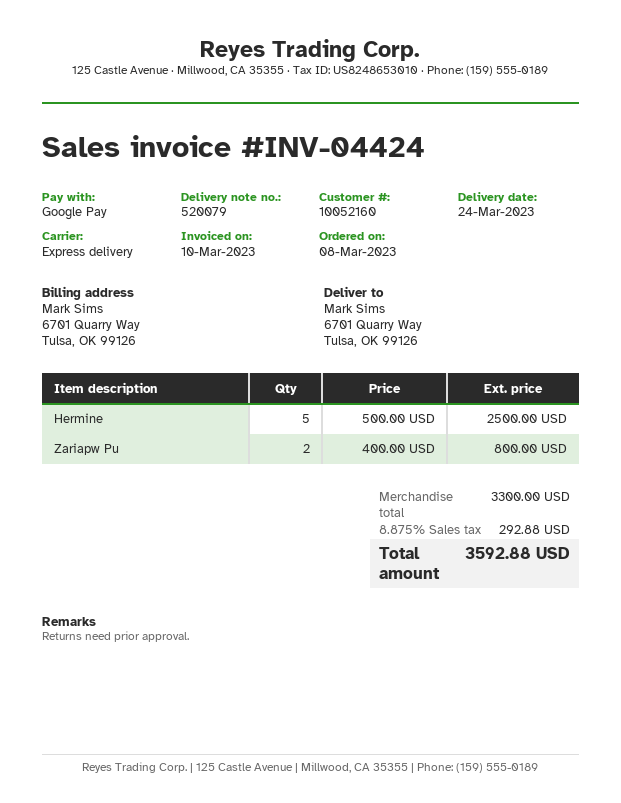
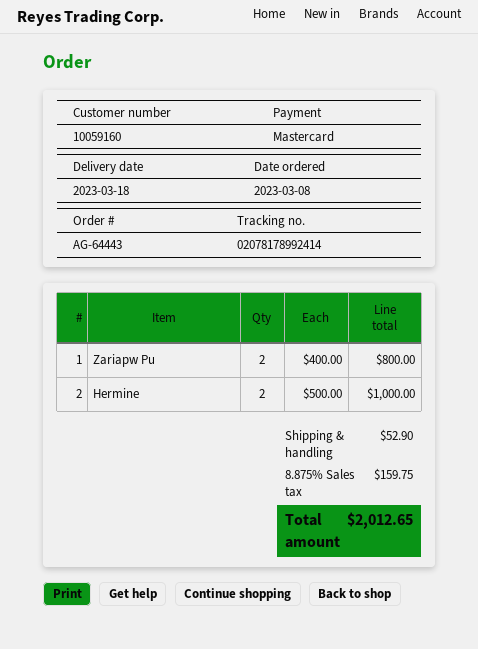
delivery date: 2023-03-24 -> 2023-03-18
customer number: 10052160 -> 10059160
payment method: Google Pay -> Mastercard
Hermine: 5 x 500.00 = 2500.00 -> 2 x 500.00 = 1000.00
shipping: none -> 52.90
tax: 8.875% = 292.88 -> 8.875% = 159.75
total: 3592.88 -> 2012.65

